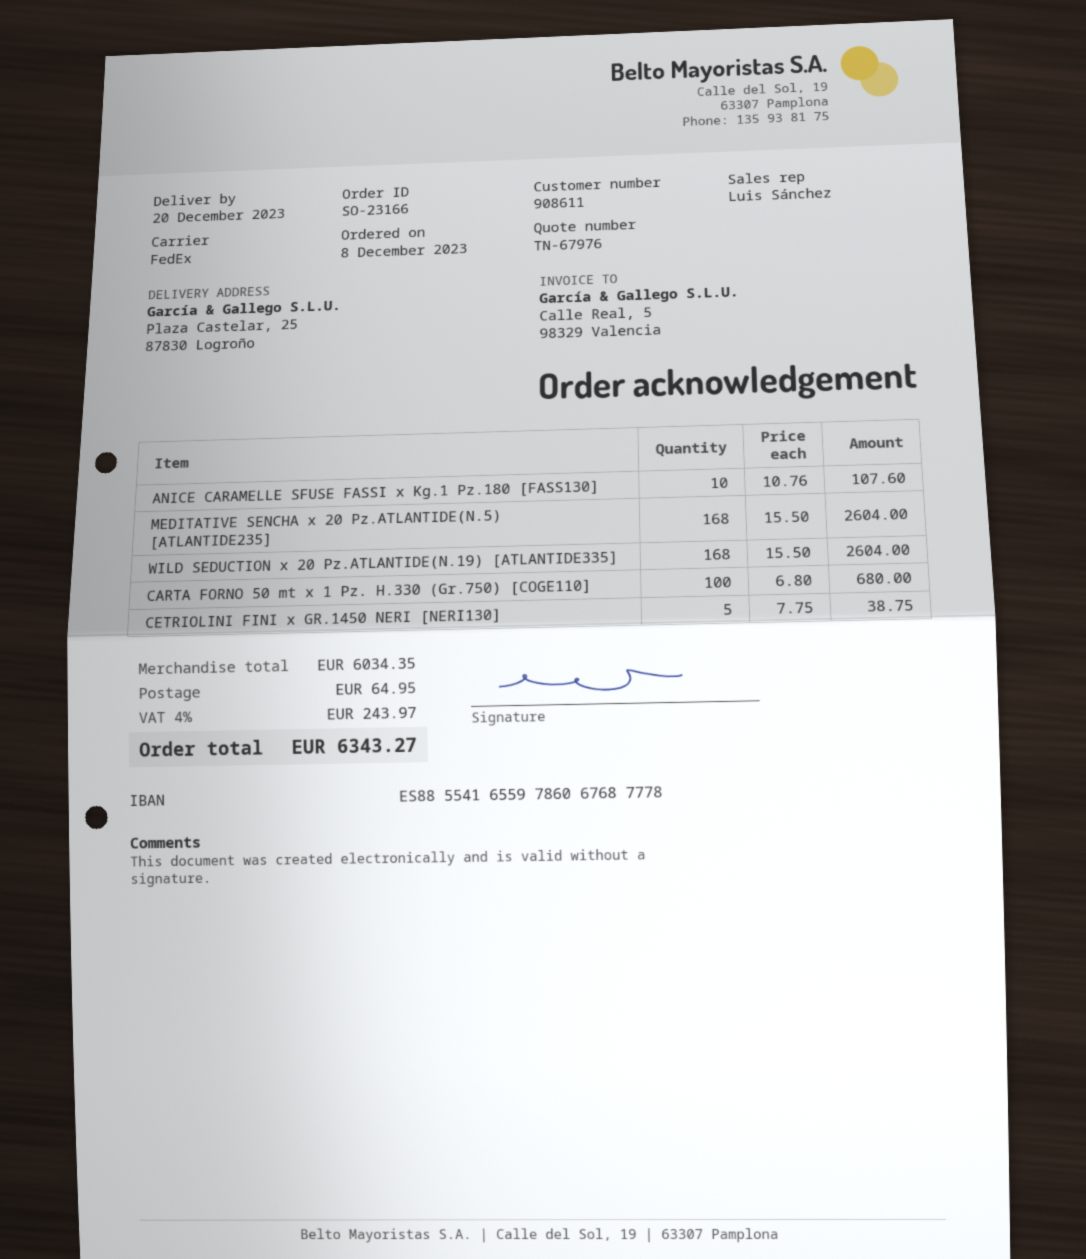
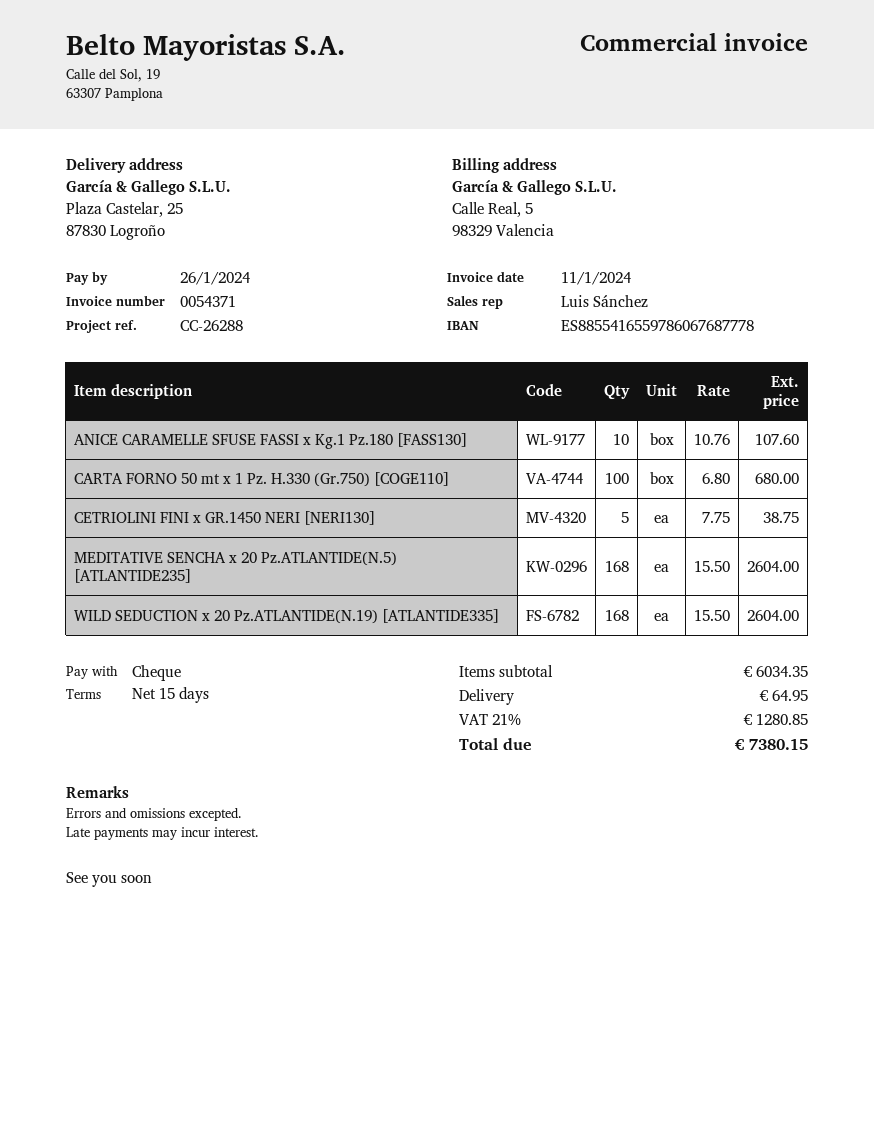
tax: 4% = 243.97 -> 21% = 1280.85
total: 6343.27 -> 7380.15

